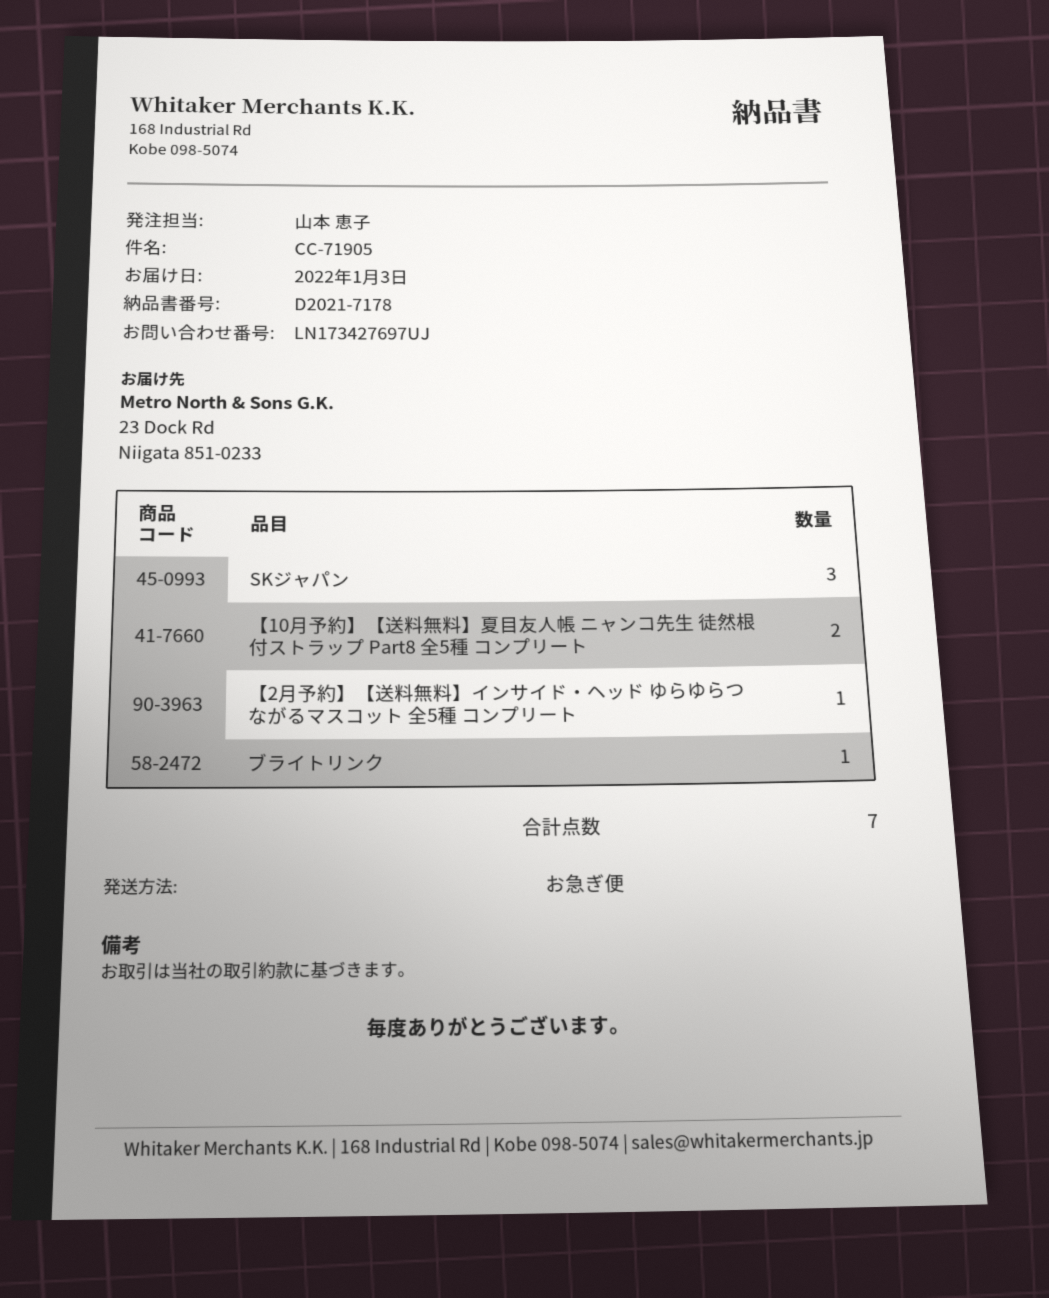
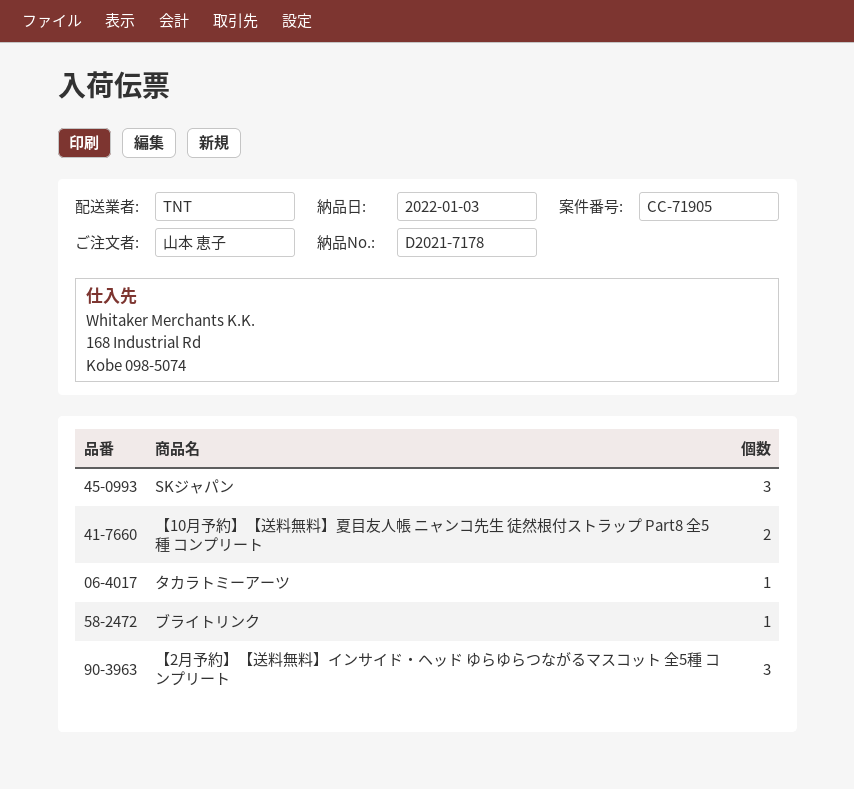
shipping method: express -> TNT
【2月予約】【送料無料】インサイド・ヘッド ゆらゆらつながるマスコット 全5種 コンプリート: 1 -> 3
タカラトミーアーツ: none -> 1

